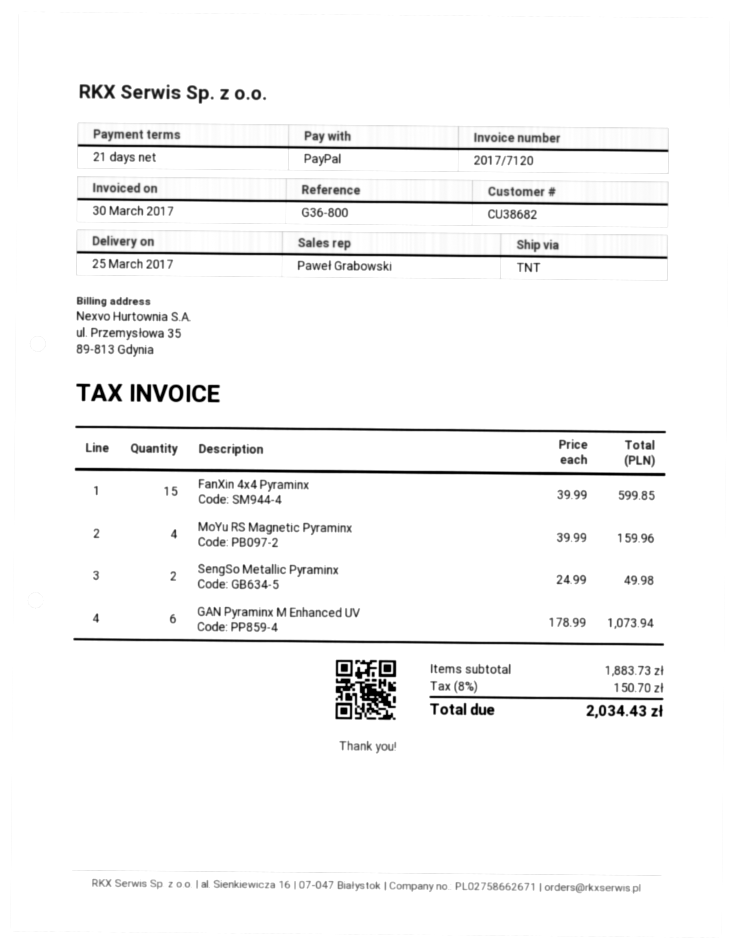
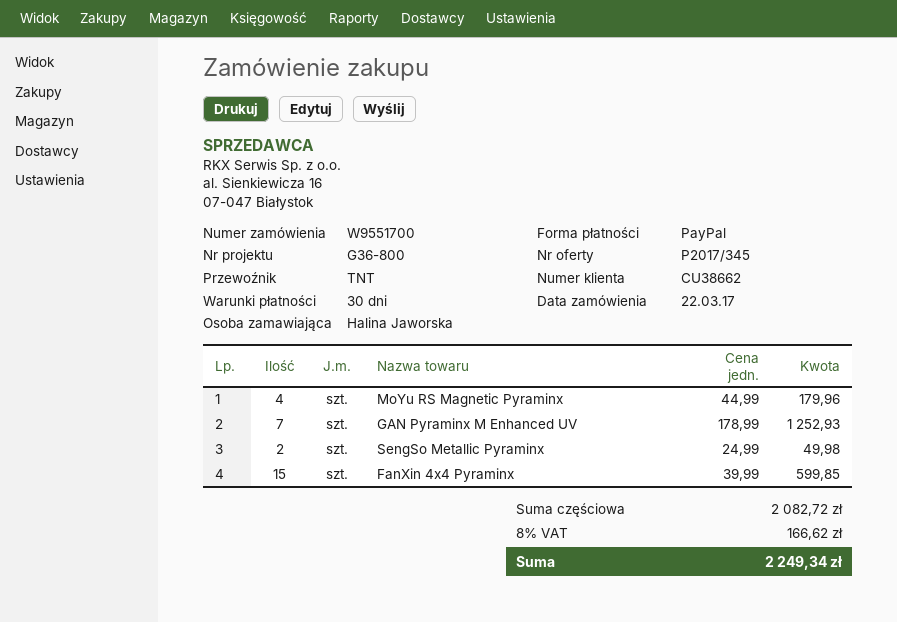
payment terms: 21 days -> 30 days
customer number: CU38682 -> CU38662
MoYu RS Magnetic Pyraminx: 4 x 39.99 = 159.96 -> 4 x 44.99 = 179.96
GAN Pyraminx M Enhanced UV: 6 x 178.99 = 1073.94 -> 7 x 178.99 = 1252.93
subtotal: 1883.73 -> 2082.72
tax: 8% = 150.70 -> 8% = 166.62
total: 2034.43 -> 2249.34

